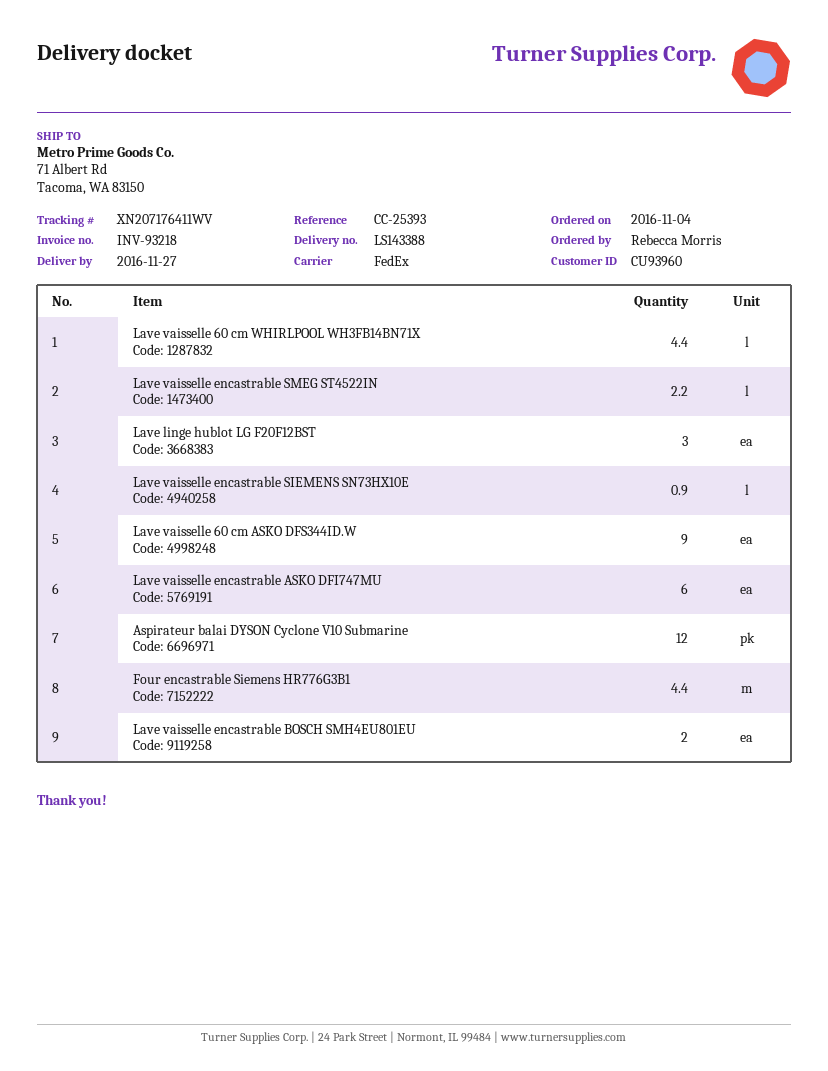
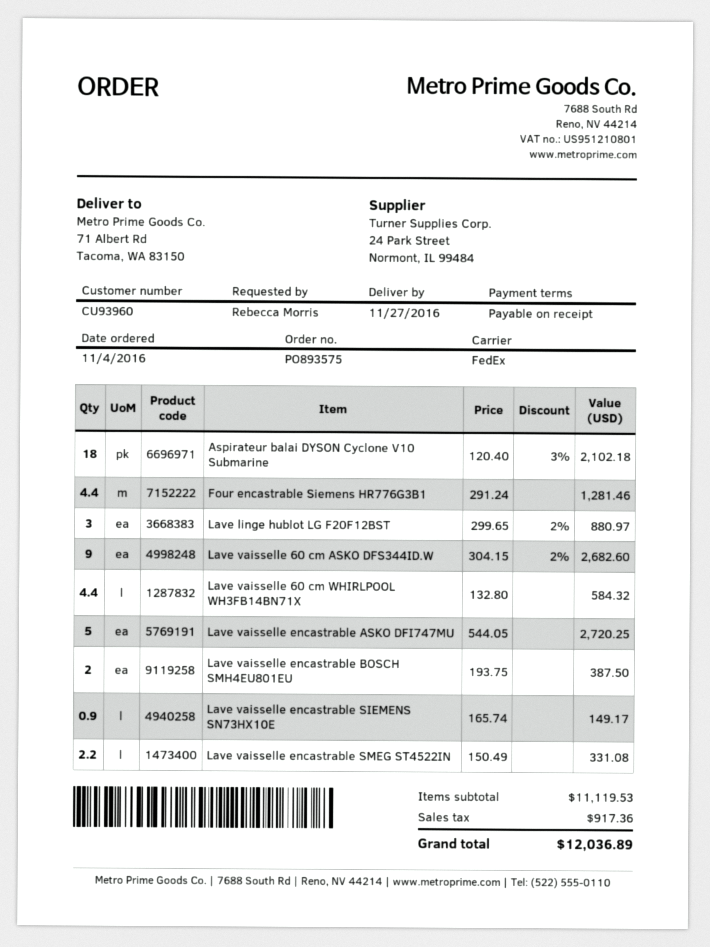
Lave vaisselle encastrable ASKO DFI747MU: 6 -> 5
Aspirateur balai DYSON Cyclone V10 Submarine: 12 -> 18

